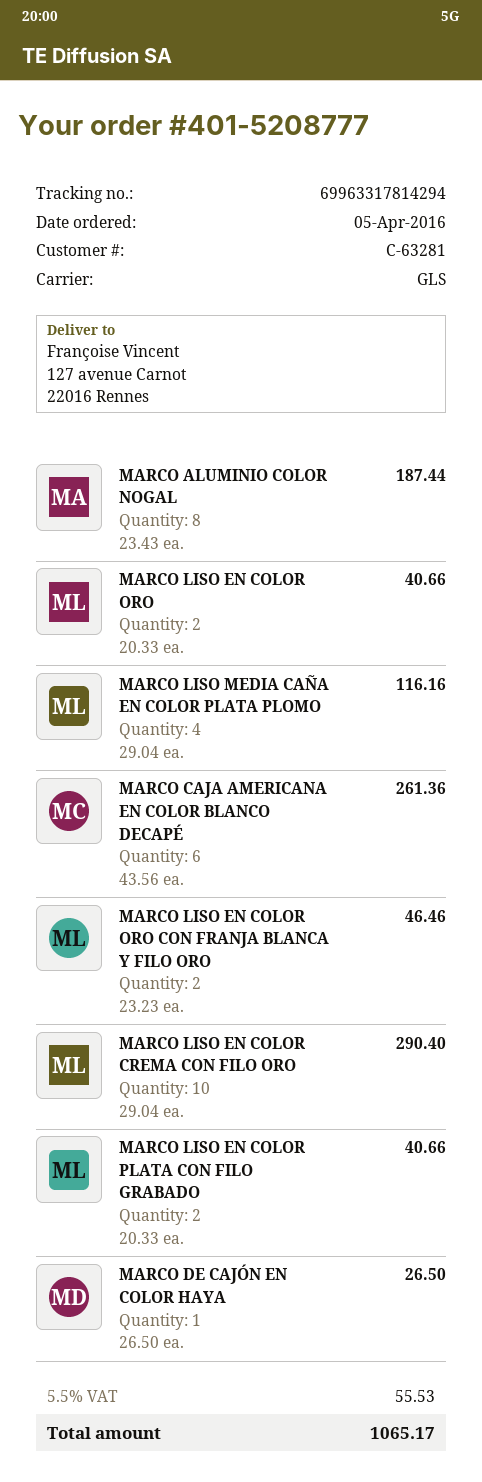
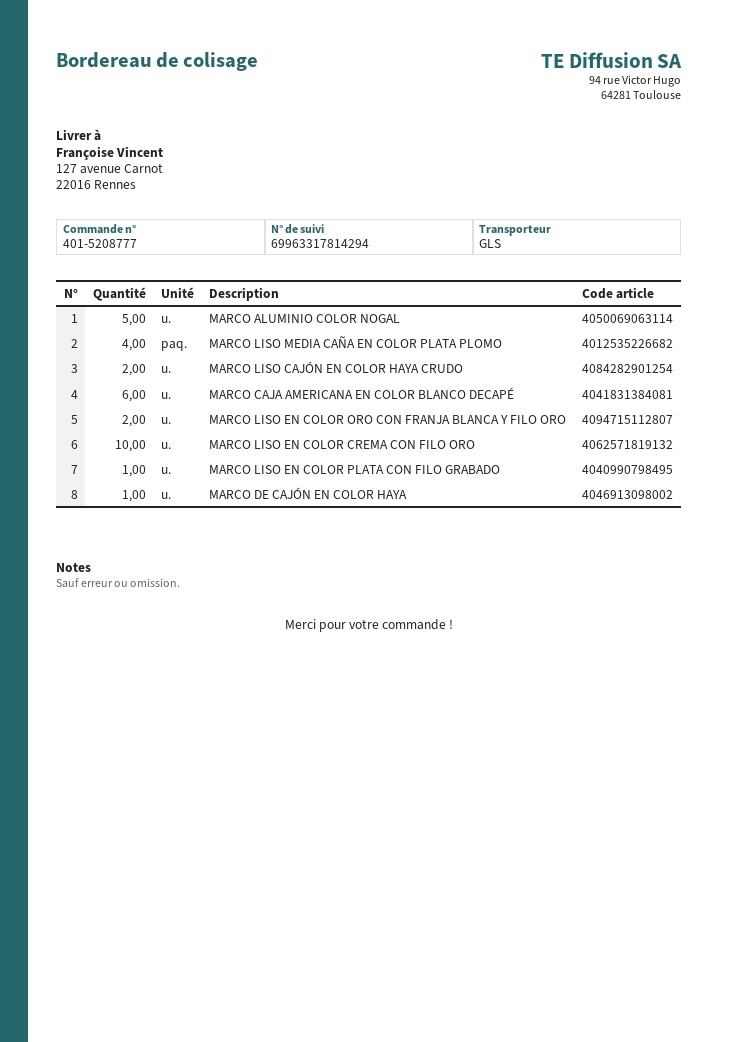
MARCO ALUMINIO COLOR NOGAL: 8 -> 5
MARCO LISO EN COLOR ORO: 2 -> none
MARCO LISO EN COLOR PLATA CON FILO GRABADO: 2 -> 1
MARCO LISO CAJÓN EN COLOR HAYA CRUDO: none -> 2

